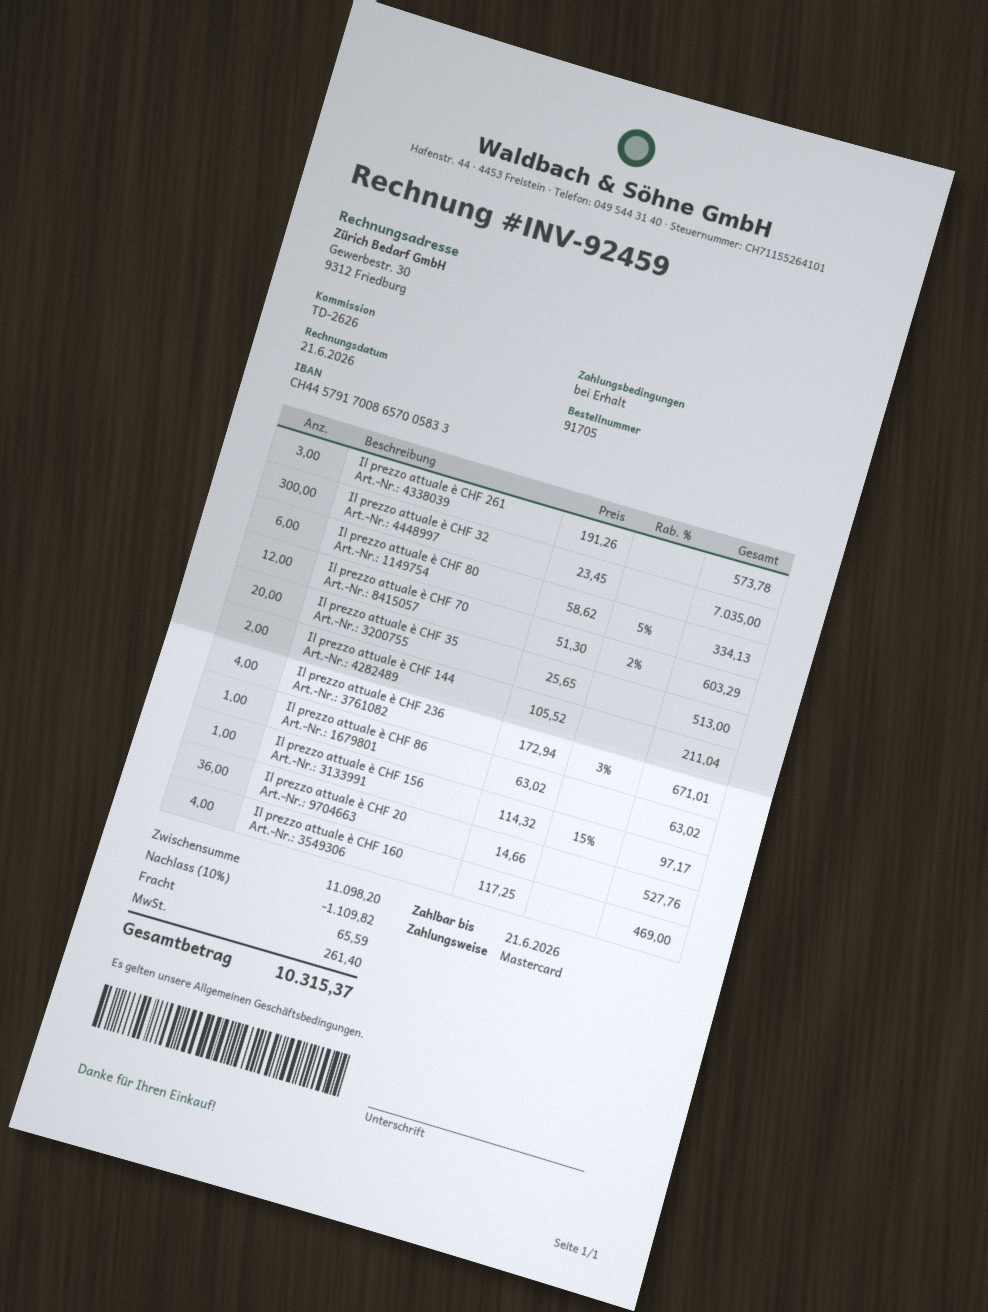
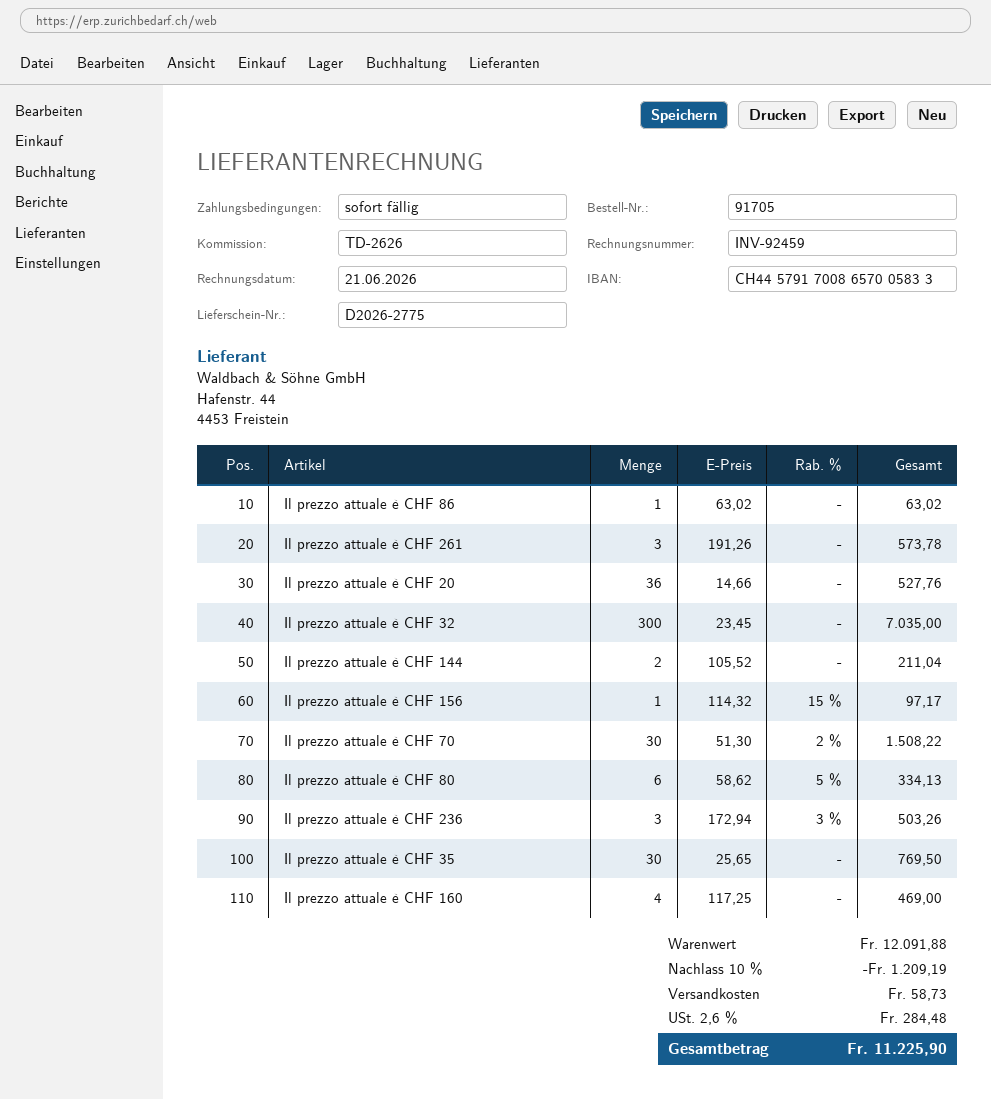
Il prezzo attuale è CHF 70: 12 x 51.30 - 2% = 603.29 -> 30 x 51.30 - 2% = 1508.22
Il prezzo attuale è CHF 35: 20 x 25.65 = 513.00 -> 30 x 25.65 = 769.50
Il prezzo attuale è CHF 236: 4 x 172.94 - 3% = 671.01 -> 3 x 172.94 - 3% = 503.26
subtotal: 11098.20 -> 12091.88
discount: 10% = 1109.82 -> 10% = 1209.19
shipping: 65.59 -> 58.73
tax: 261.40 -> 284.48
total: 10315.37 -> 11225.90

